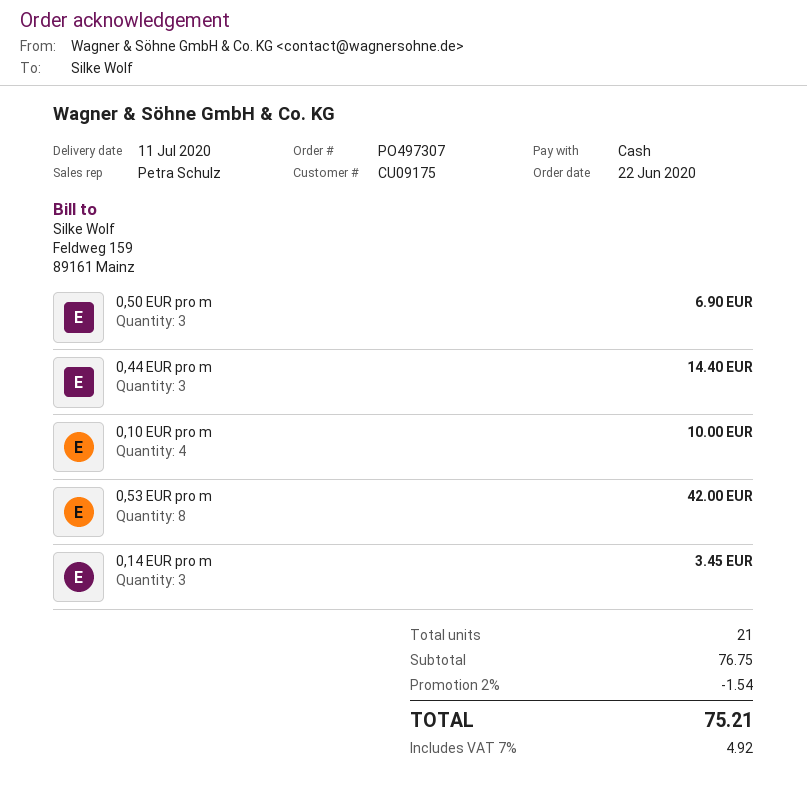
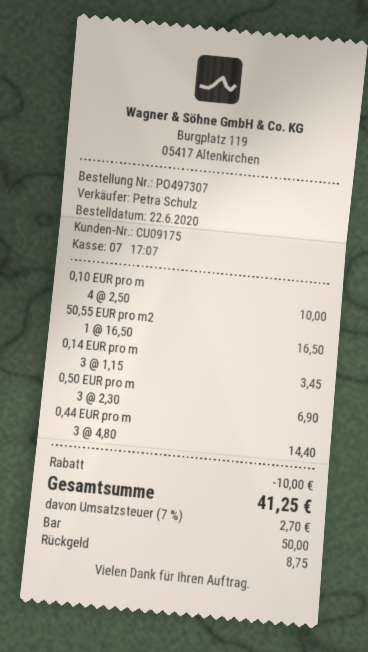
0,53 EUR pro m: 8 for 42.00 -> none
50,55 EUR pro m2: none -> 1 for 16.50
discount: 1.54 -> 10.00
tax: 7% = 4.92 -> 7% = 2.70
total: 75.21 -> 41.25

